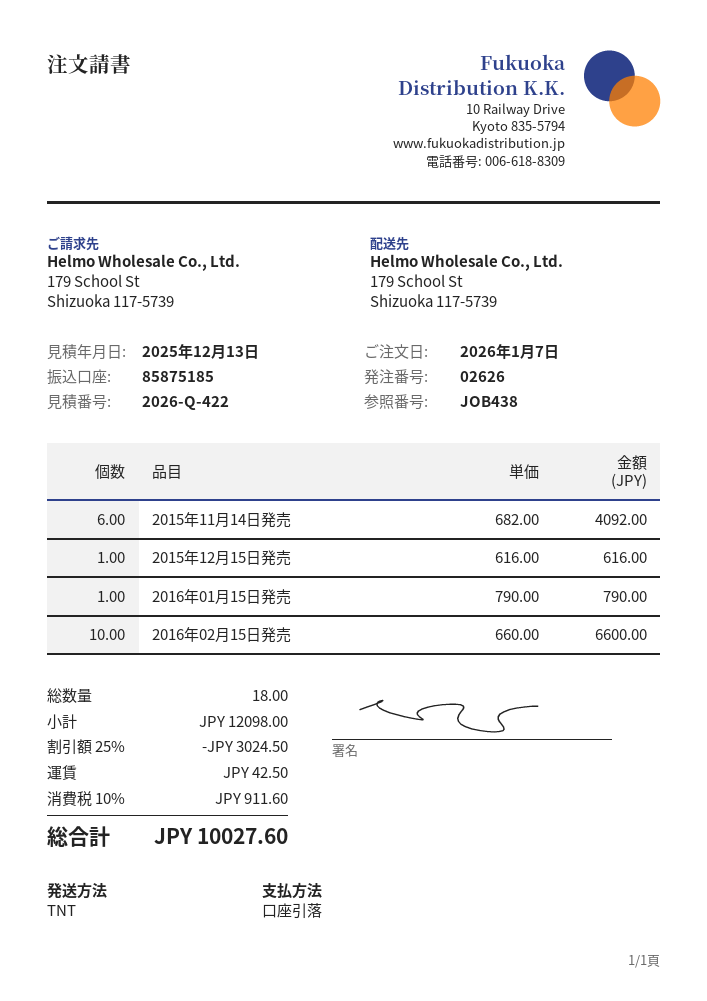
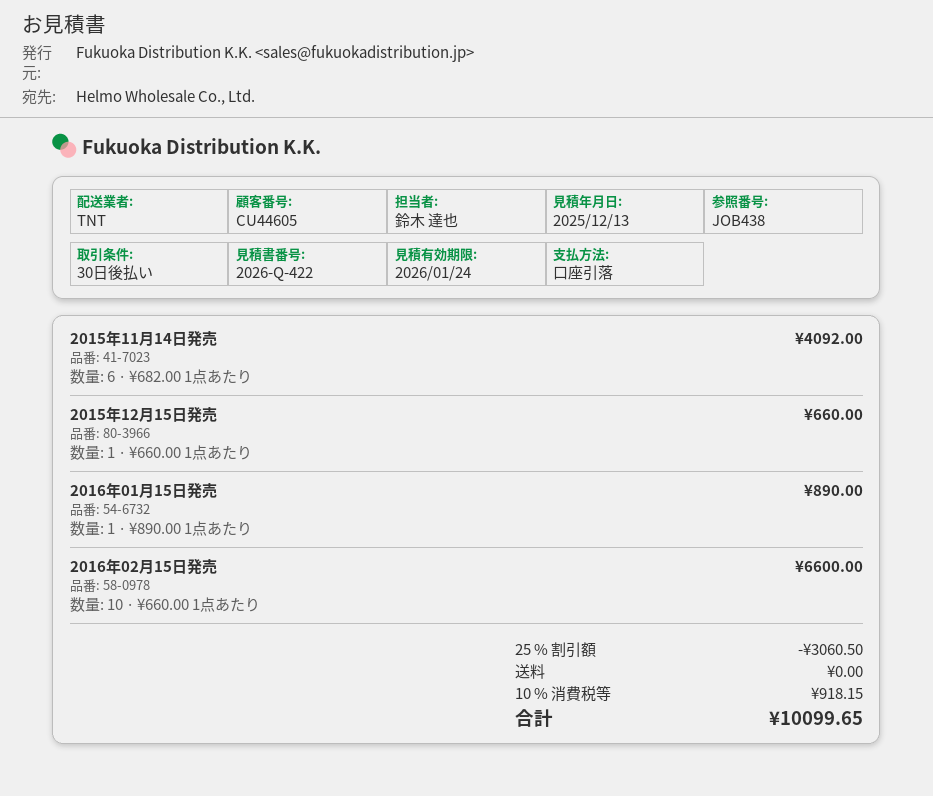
2015年12月15日発売: 1 x 616.00 = 616.00 -> 1 x 660.00 = 660.00
2016年01月15日発売: 1 x 790.00 = 790.00 -> 1 x 890.00 = 890.00
discount: 25% = 3024.50 -> 25% = 3060.50
shipping: 42.50 -> 0.00
tax: 10% = 911.60 -> 10% = 918.15
total: 10027.60 -> 10099.65

